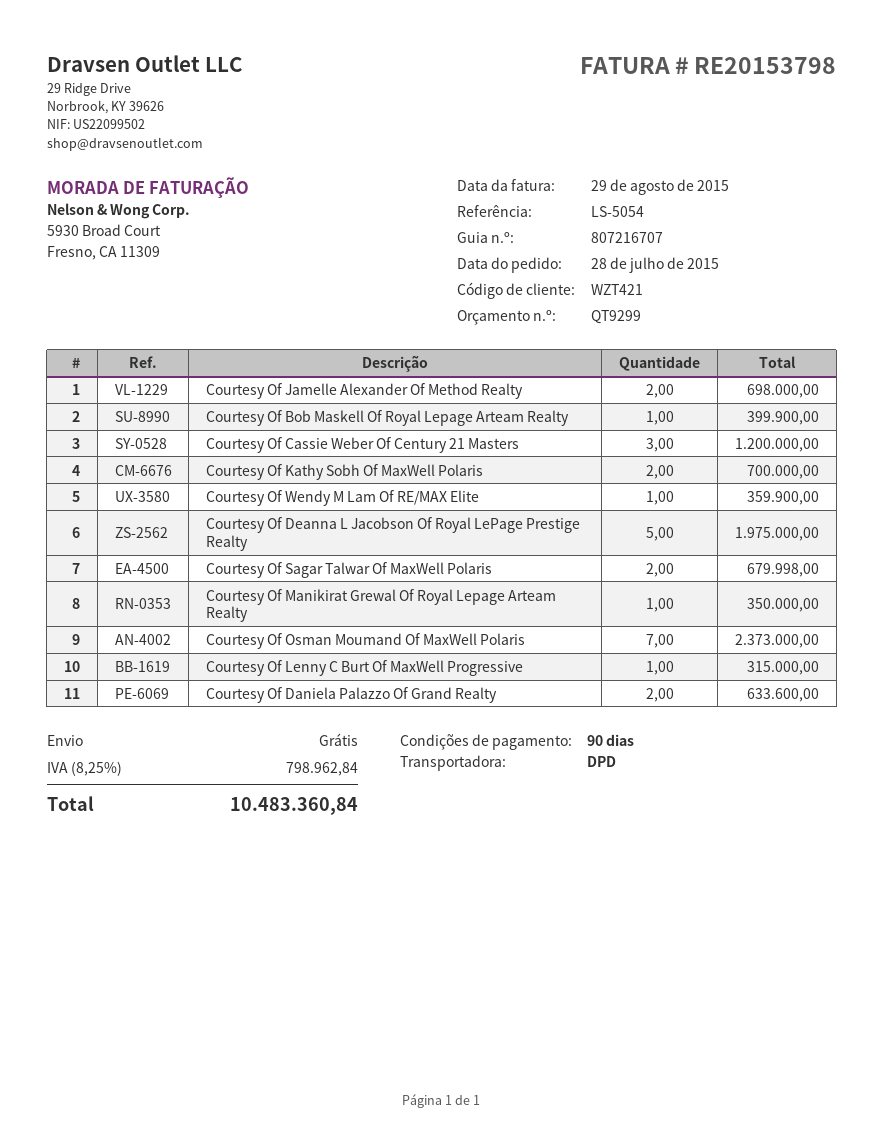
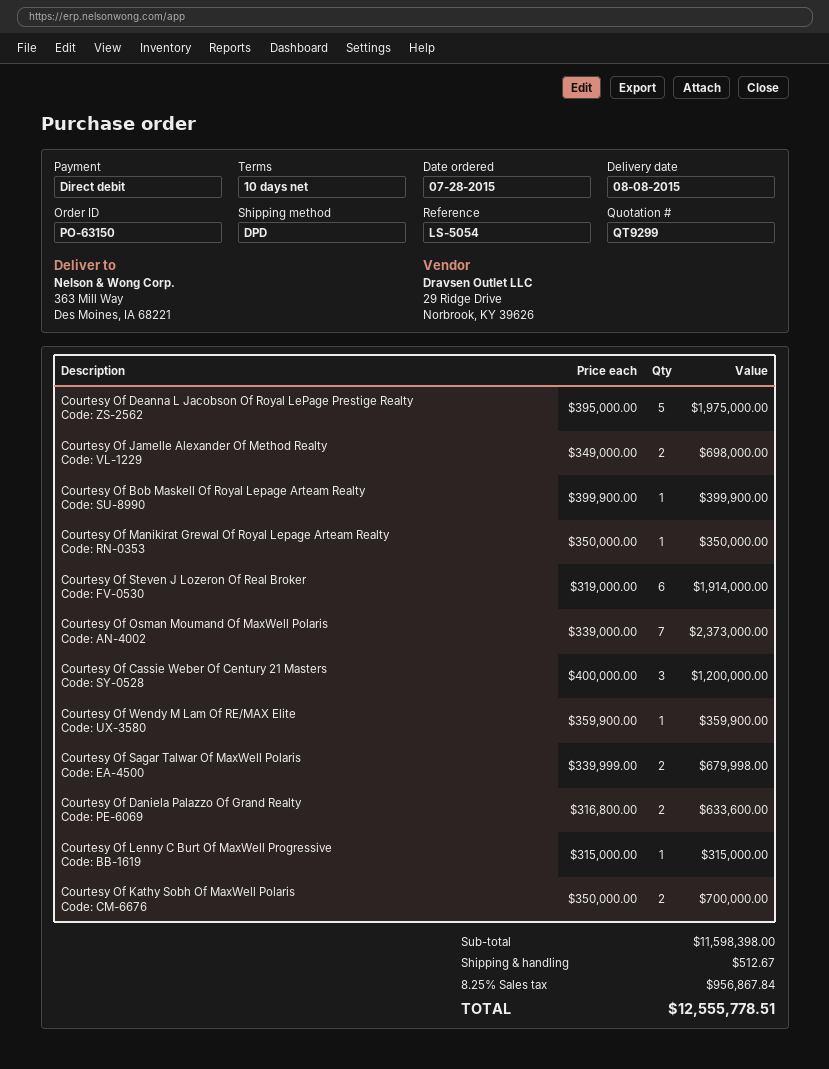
payment terms: 90 days -> 10 days
Courtesy Of Steven J Lozeron Of Real Broker: none -> 6 for 1914000.00
shipping: 0.00 -> 512.67
tax: 8.25% = 798962.84 -> 8.25% = 956867.84
total: 10483360.84 -> 12555778.51

